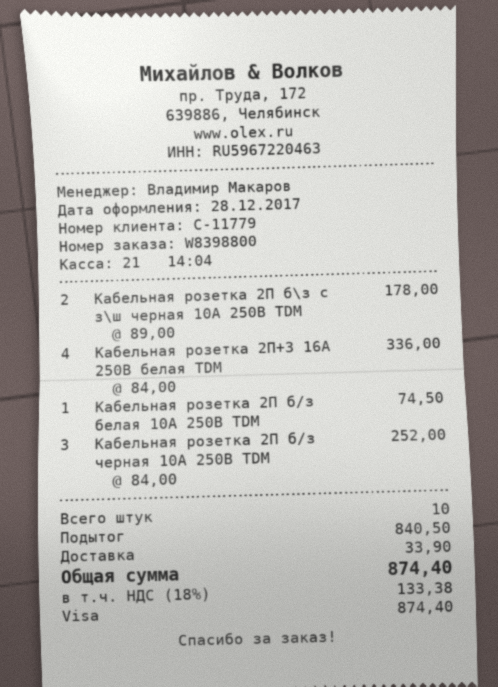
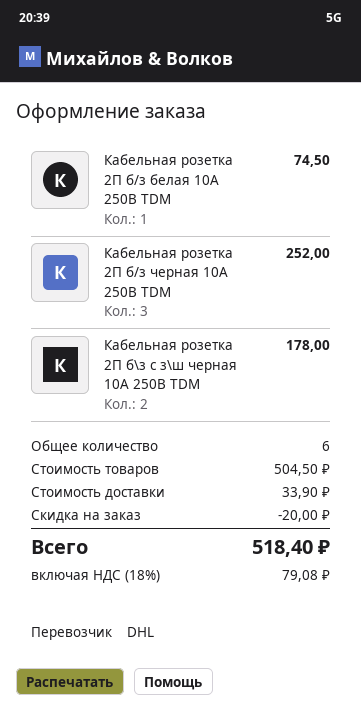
Кабельная розетка 2П+3 16А 250В белая TDM: 4 for 336.00 -> none
total quantity: 10 -> 6
subtotal: 840.50 -> 504.50
discount: none -> 20.00
tax: 18% = 133.38 -> 18% = 79.08
total: 874.40 -> 518.40

